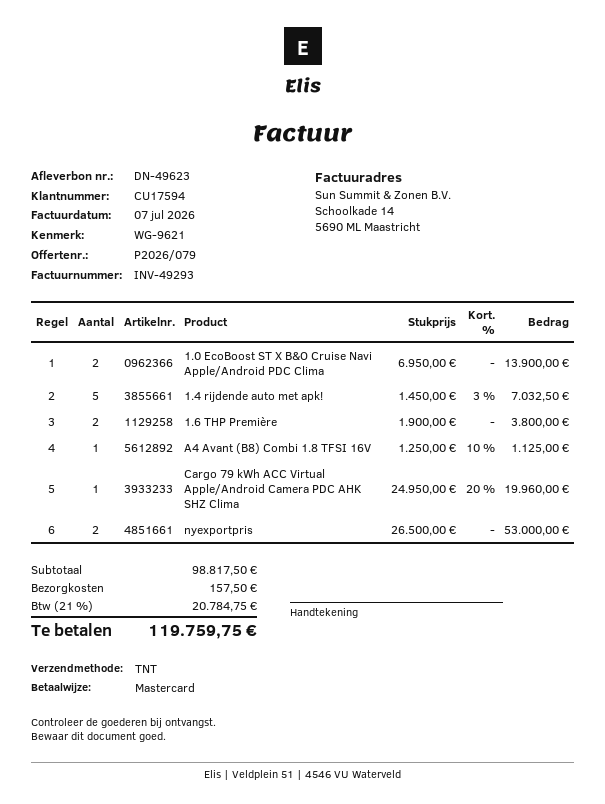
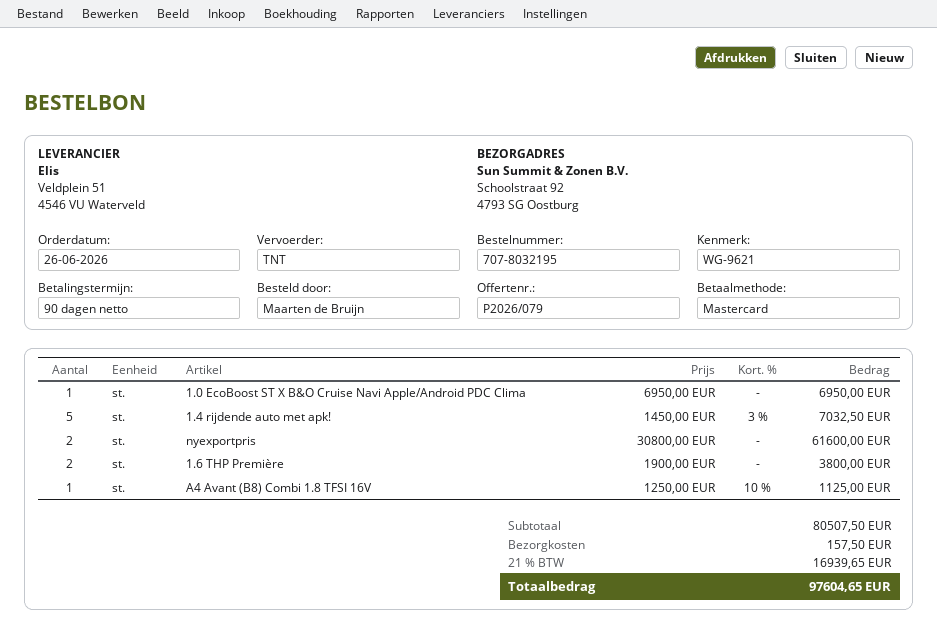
1.0 EcoBoost ST X B&O Cruise Navi Apple/Android PDC Clima: 2 x 6950.00 = 13900.00 -> 1 x 6950.00 = 6950.00
Cargo 79 kWh ACC Virtual Apple/Android Camera PDC AHK SHZ Clima: 1 x 24950.00 - 20% = 19960.00 -> none
nyexportpris: 2 x 26500.00 = 53000.00 -> 2 x 30800.00 = 61600.00
subtotal: 98817.50 -> 80507.50
tax: 21% = 20784.75 -> 21% = 16939.65
total: 119759.75 -> 97604.65

